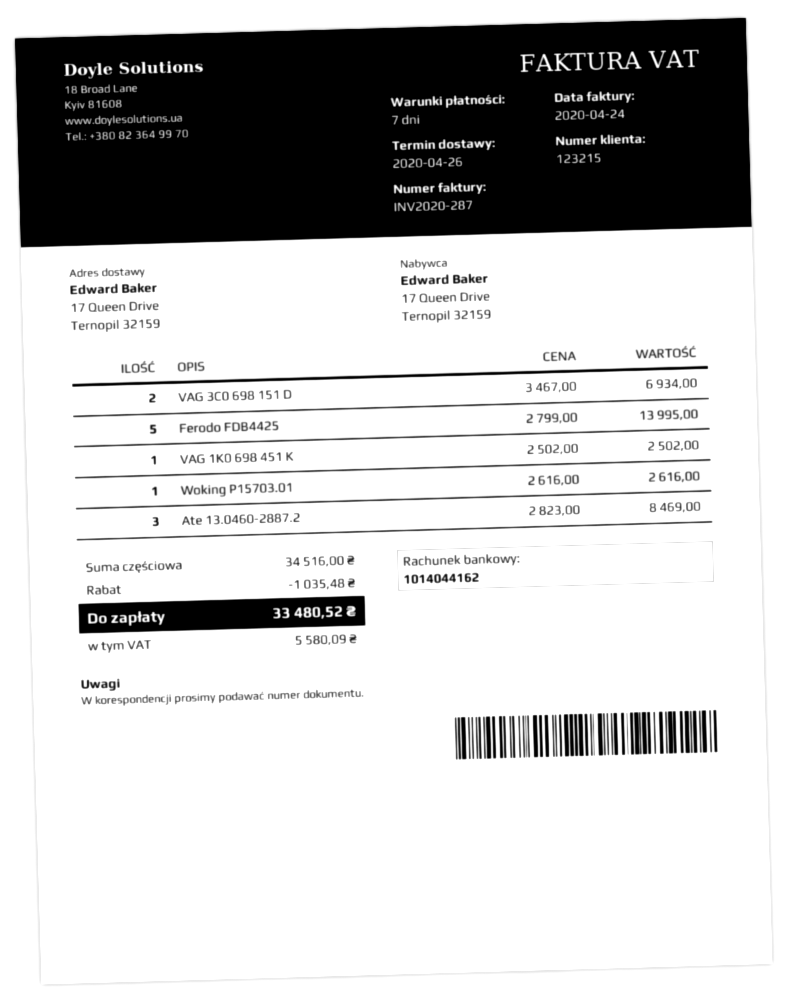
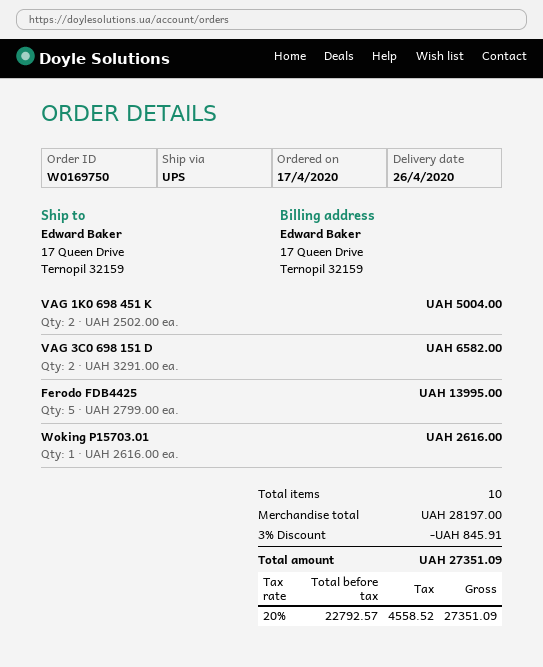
VAG 3C0 698 151 D: 2 x 3467.00 = 6934.00 -> 2 x 3291.00 = 6582.00
VAG 1K0 698 451 K: 1 x 2502.00 = 2502.00 -> 2 x 2502.00 = 5004.00
Ate 13.0460-2887.2: 3 x 2823.00 = 8469.00 -> none
subtotal: 34516.00 -> 28197.00
discount: 1035.48 -> 845.91
tax: 5580.09 -> 4558.52
total: 33480.52 -> 27351.09

